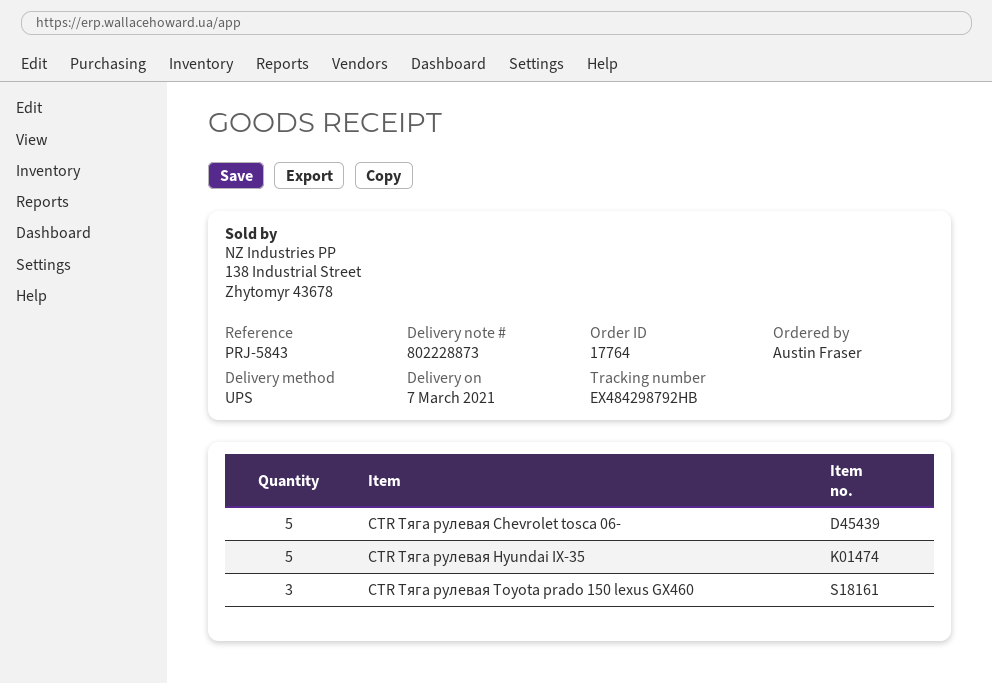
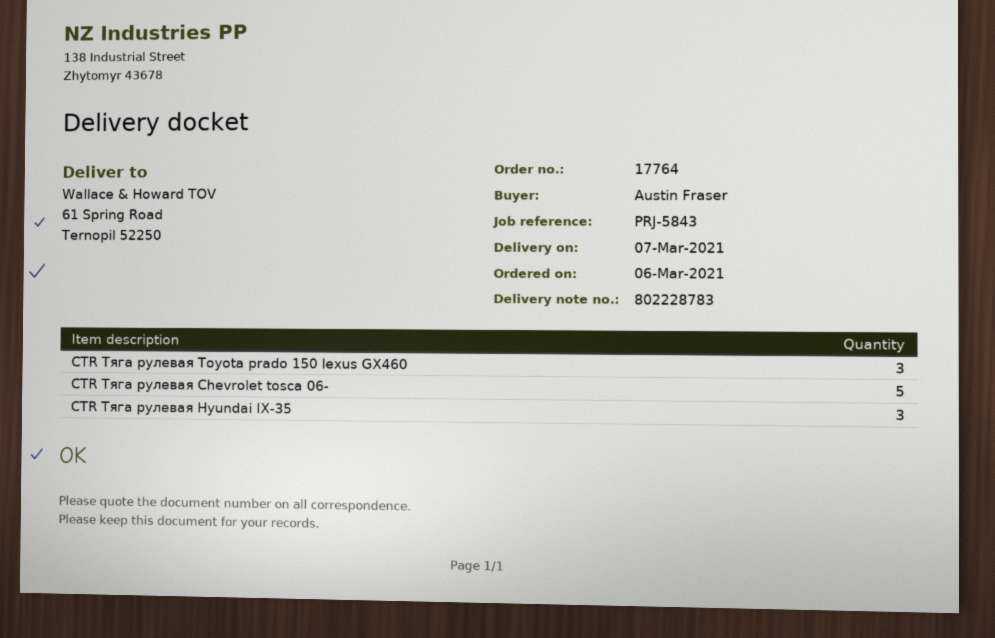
delivery note number: 802228873 -> 802228783
CTR Тяга рулевая Hyundai IX-35: 5 -> 3

